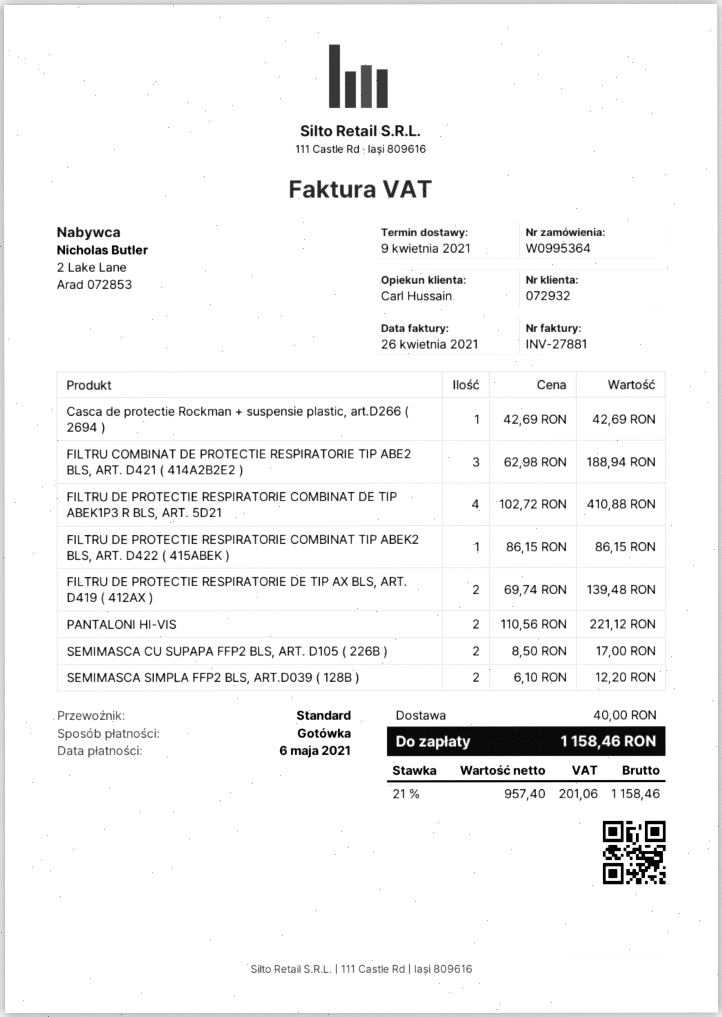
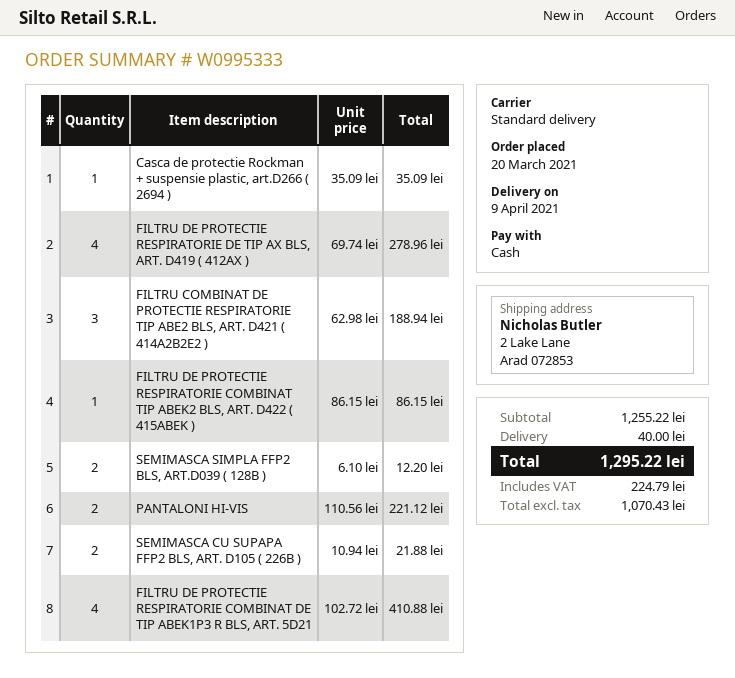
order number: W0995364 -> W0995333
Casca de protectie Rockman + suspensie plastic, art.D266 ( 2694 ): 1 x 42.69 = 42.69 -> 1 x 35.09 = 35.09
FILTRU DE PROTECTIE RESPIRATORIE DE TIP AX BLS, ART. D419 ( 412AX ): 2 x 69.74 = 139.48 -> 4 x 69.74 = 278.96
SEMIMASCA CU SUPAPA FFP2 BLS, ART. D105 ( 226B ): 2 x 8.50 = 17.00 -> 2 x 10.94 = 21.88
net: 957.40 -> 1070.43
tax: 201.06 -> 224.79
total: 1158.46 -> 1295.22

